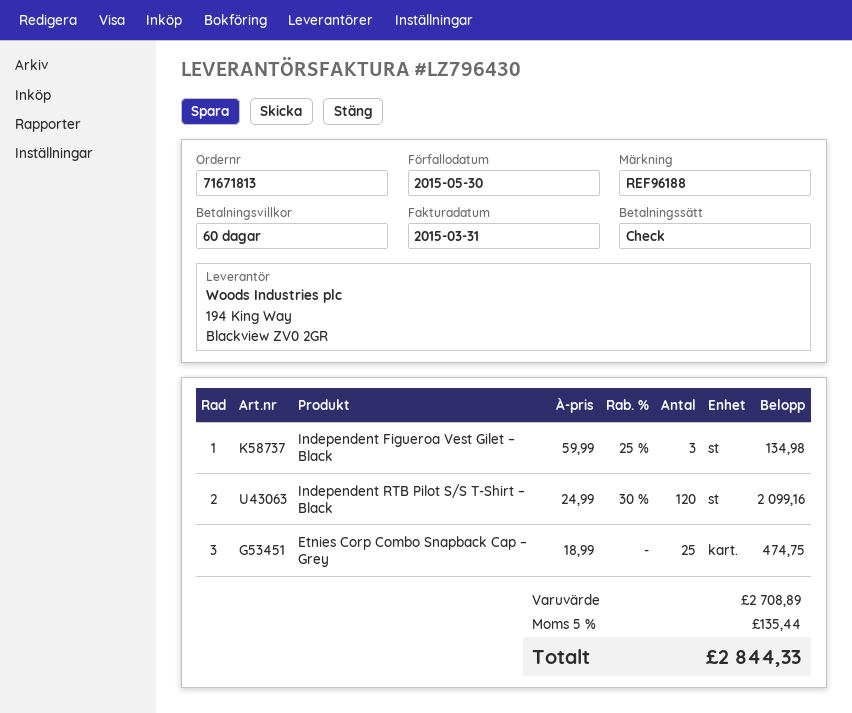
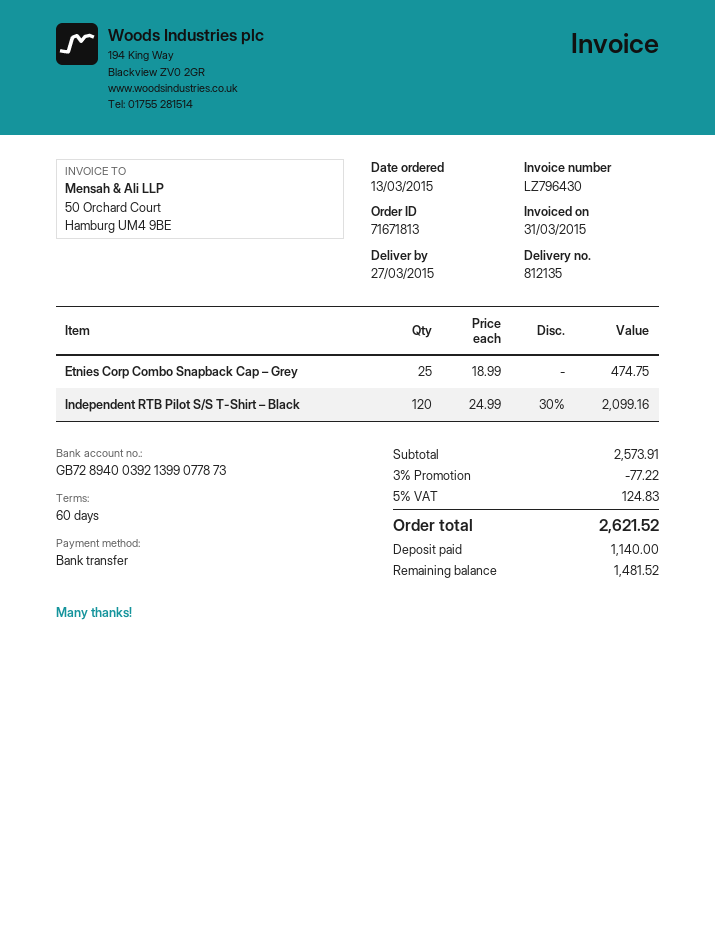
payment method: cheque -> bank transfer
Independent Figueroa Vest Gilet – Black: 3 x 59.99 - 25% = 134.98 -> none
subtotal: 2708.89 -> 2573.91
discount: none -> 3% = 77.22
tax: 5% = 135.44 -> 5% = 124.83
total: 2844.33 -> 2621.52

